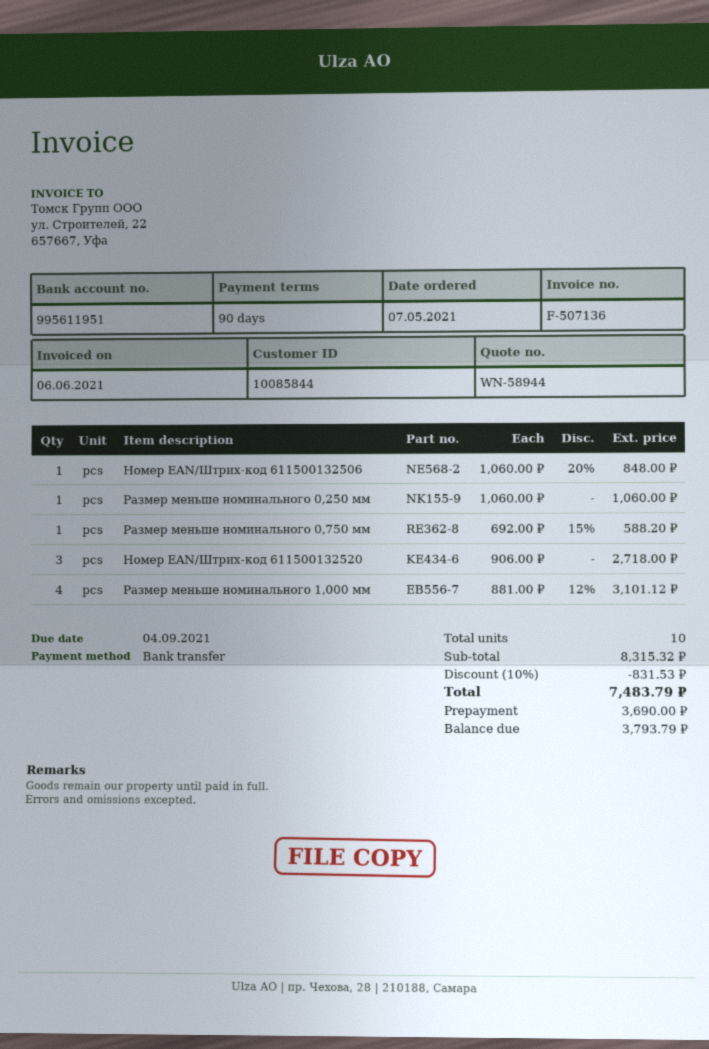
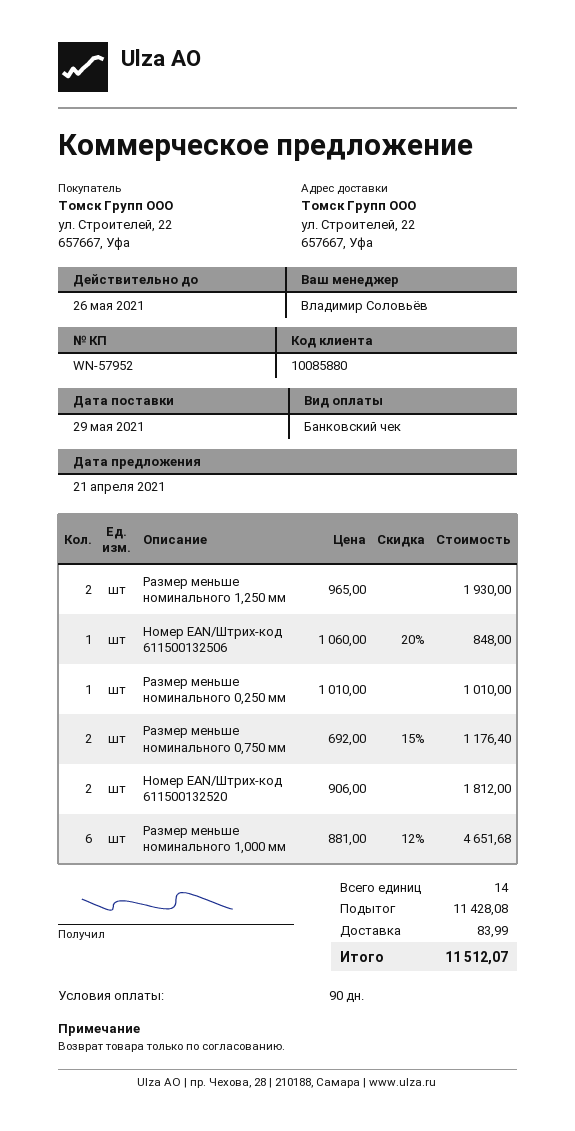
quote number: WN-58944 -> WN-57952
customer number: 10085844 -> 10085880
payment method: bank transfer -> cheque
Размер меньше номинального 0,250 мм: 1 x 1060.00 = 1060.00 -> 1 x 1010.00 = 1010.00
Размер меньше номинального 0,750 мм: 1 x 692.00 - 15% = 588.20 -> 2 x 692.00 - 15% = 1176.40
Номер EAN/Штрих-код 611500132520: 3 x 906.00 = 2718.00 -> 2 x 906.00 = 1812.00
Размер меньше номинального 1,000 мм: 4 x 881.00 - 12% = 3101.12 -> 6 x 881.00 - 12% = 4651.68
Размер меньше номинального 1,250 мм: none -> 2 x 965.00 = 1930.00
total quantity: 10 -> 14
subtotal: 8315.32 -> 11428.08
discount: 10% = 831.53 -> none
shipping: none -> 83.99
total: 7483.79 -> 11512.07

